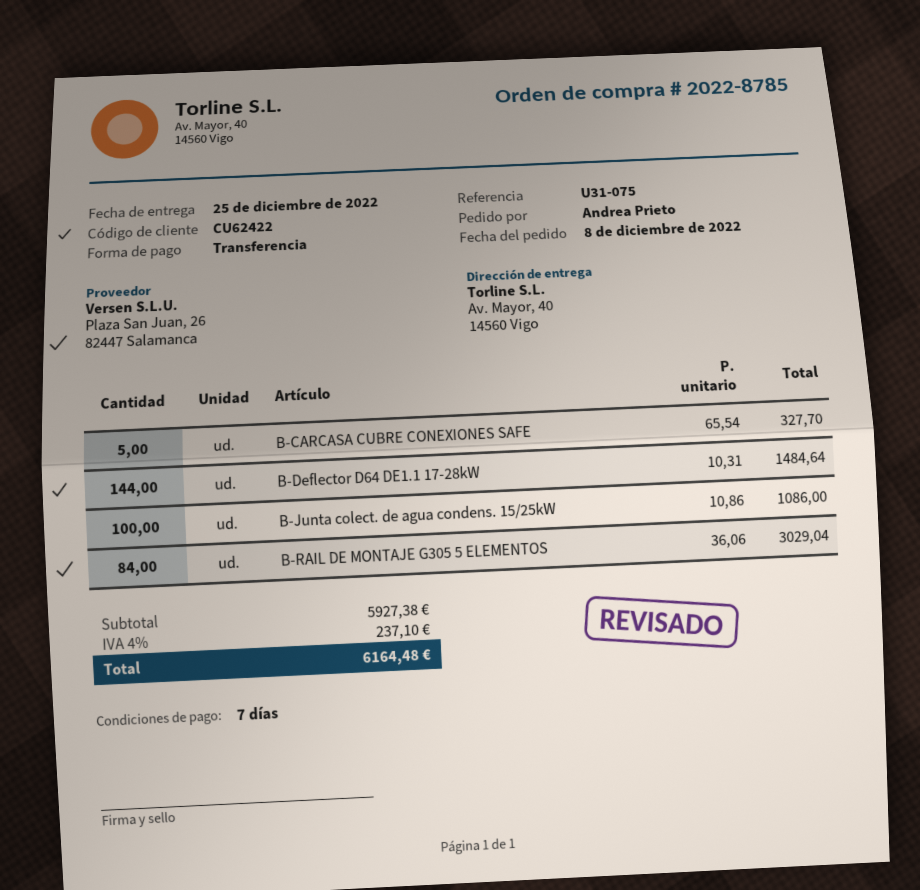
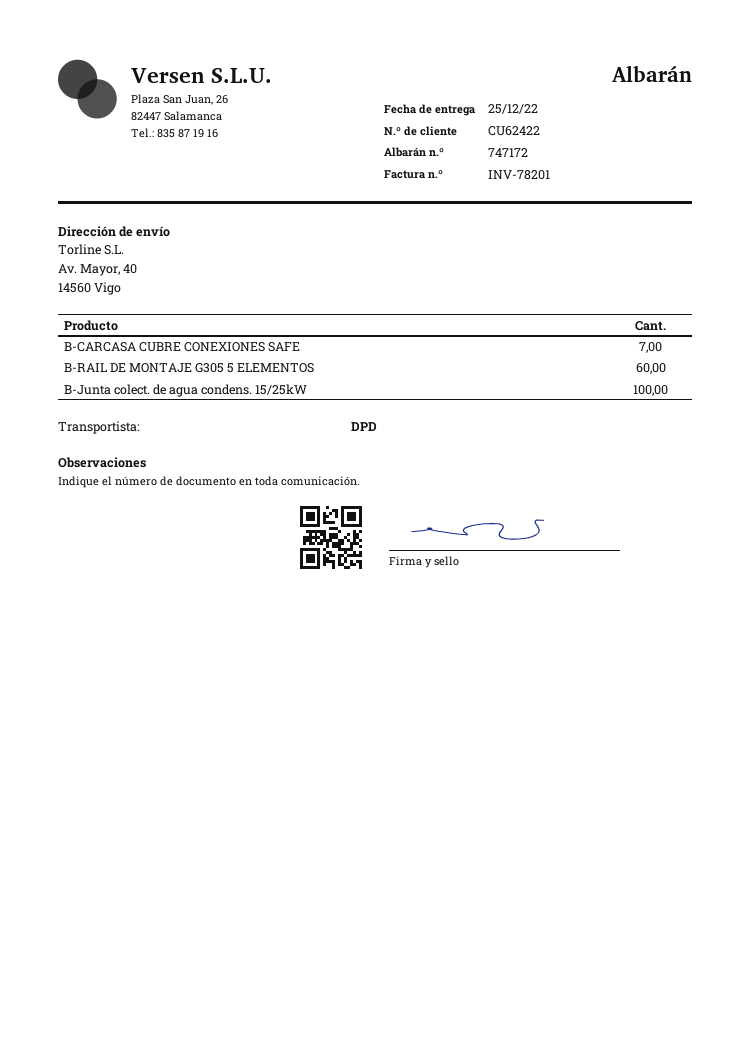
B-CARCASA CUBRE CONEXIONES SAFE: 5 -> 7
B-Deflector D64 DE1.1 17-28kW: 144 -> none
B-RAIL DE MONTAJE G305 5 ELEMENTOS: 84 -> 60

